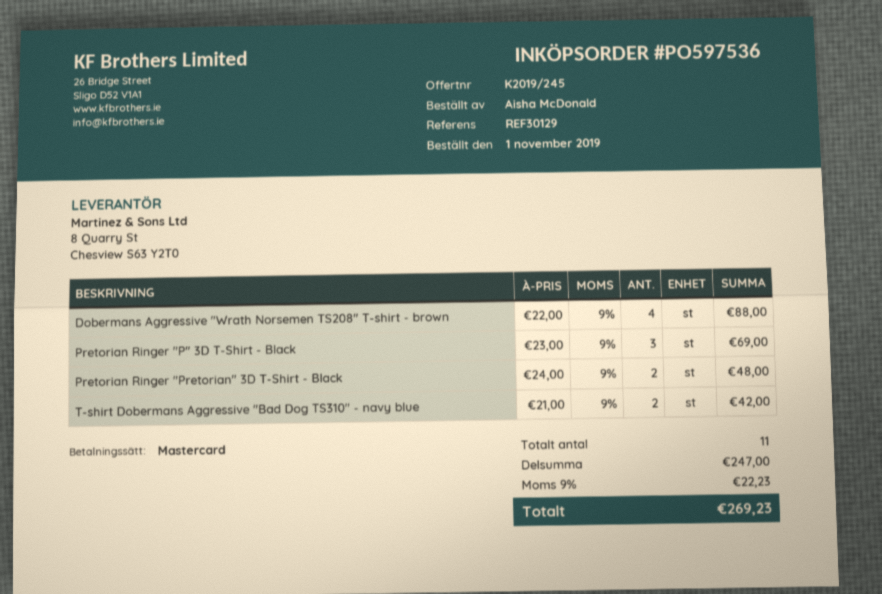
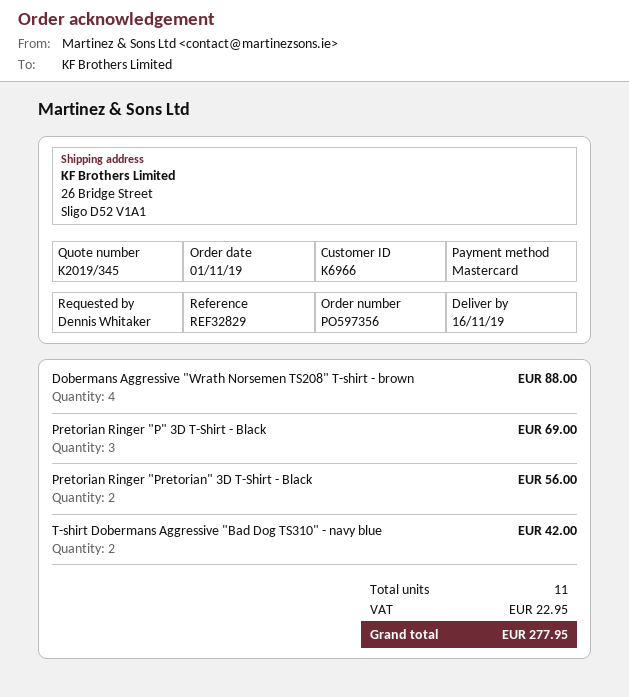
quote number: K2019/245 -> K2019/345
order number: PO597536 -> PO597356
reference: REF30129 -> REF32829
ordered by: Aisha McDonald -> Dennis Whitaker
Pretorian Ringer "Pretorian" 3D T-Shirt - Black: 2 for 48.00 -> 2 for 56.00
tax: 22.23 -> 22.95
total: 269.23 -> 277.95

